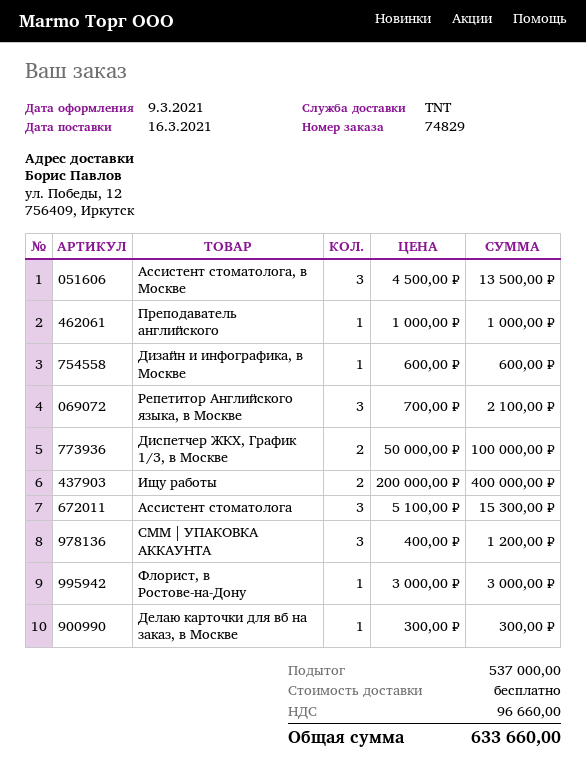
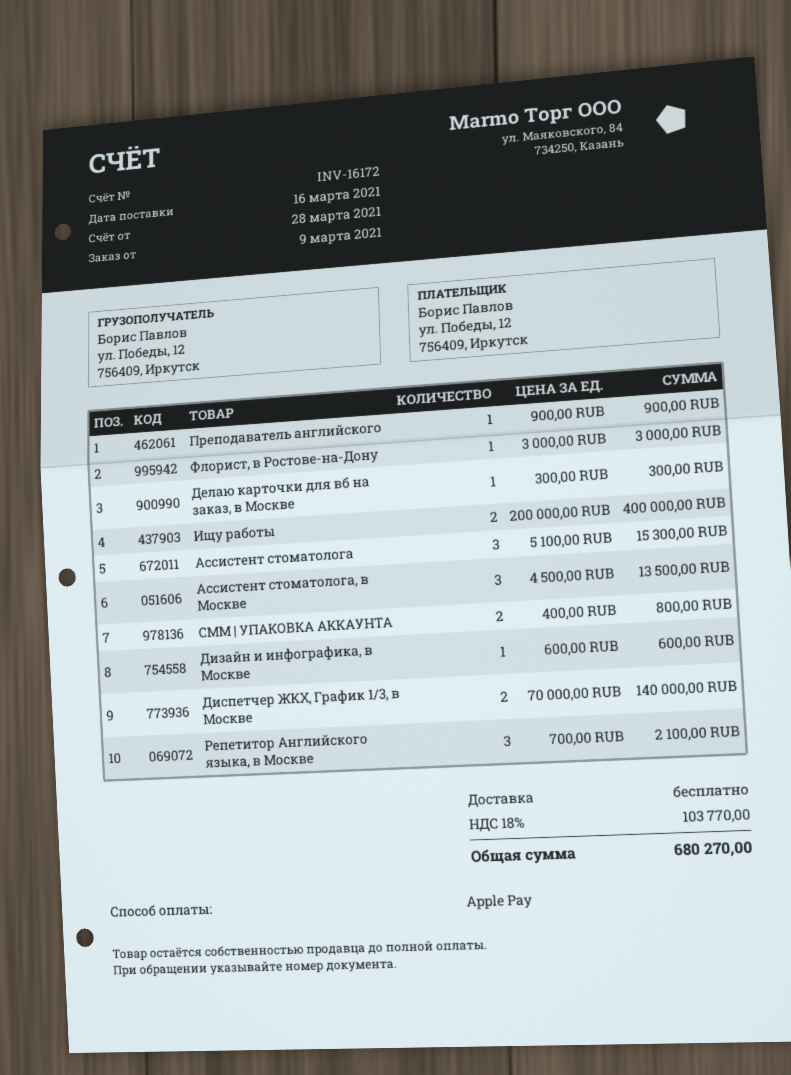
Преподаватель английского: 1 x 1000.00 = 1000.00 -> 1 x 900.00 = 900.00
Диспетчер ЖКХ, График 1/3, в Москве: 2 x 50000.00 = 100000.00 -> 2 x 70000.00 = 140000.00
СММ | УПАКОВКА АККАУНТА: 3 x 400.00 = 1200.00 -> 2 x 400.00 = 800.00
tax: 96660.00 -> 103770.00
total: 633660.00 -> 680270.00

